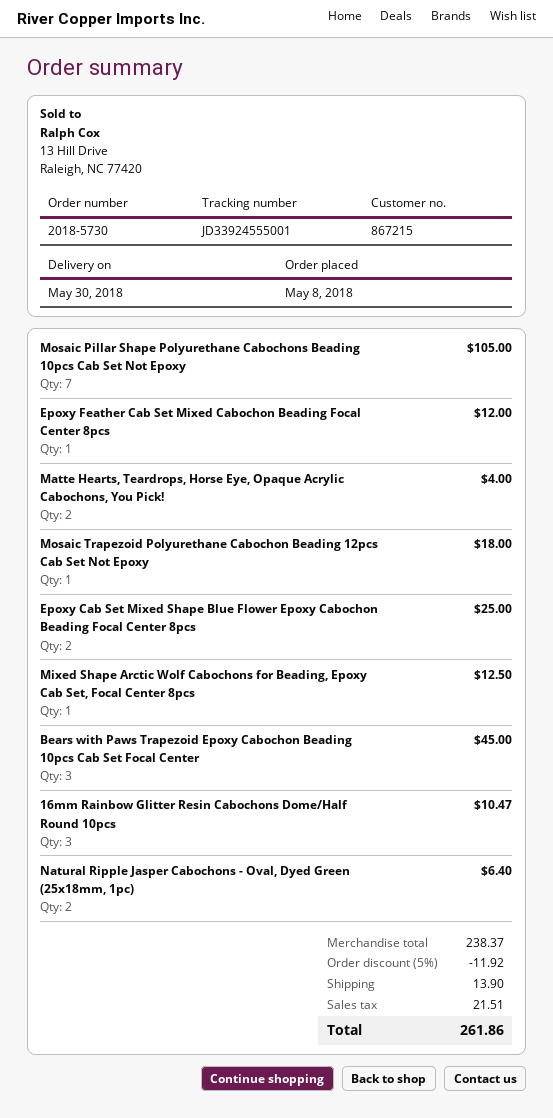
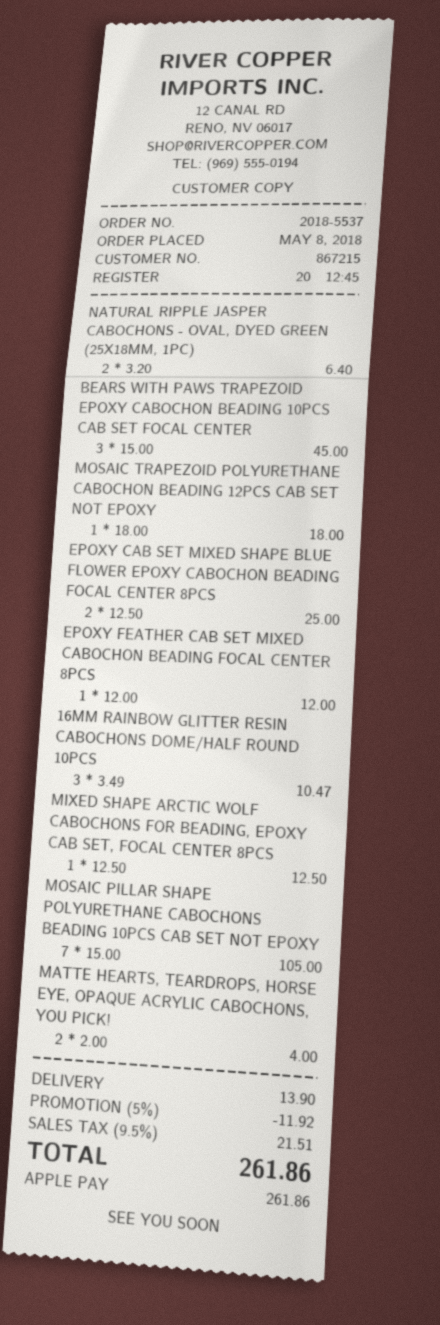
order number: 2018-5730 -> 2018-5537

